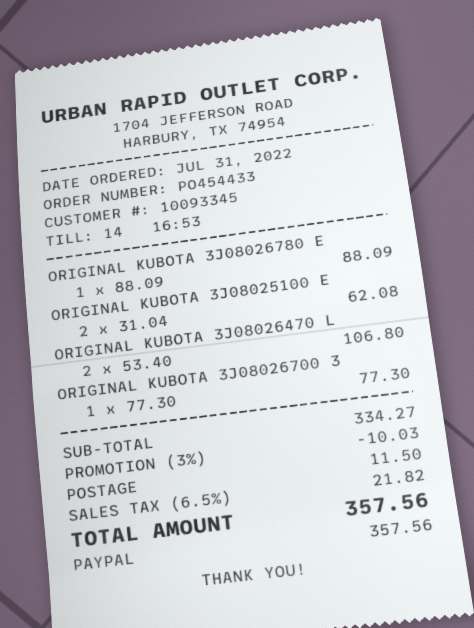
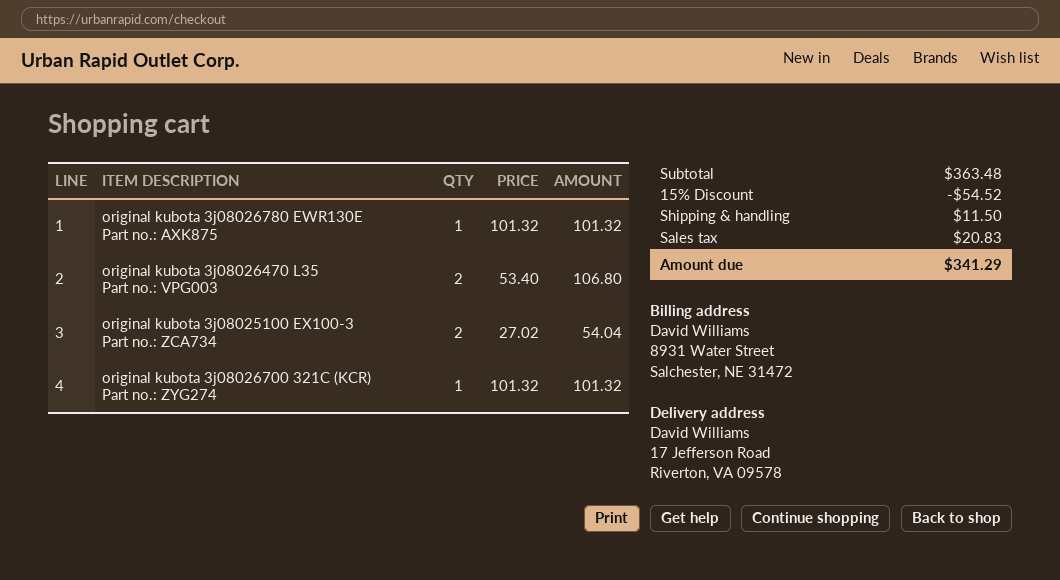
ORIGINAL KUBOTA 3J08026780 E: 1 x 88.09 = 88.09 -> 1 x 101.32 = 101.32
ORIGINAL KUBOTA 3J08025100 E: 2 x 31.04 = 62.08 -> 2 x 27.02 = 54.04
ORIGINAL KUBOTA 3J08026700 3: 1 x 77.30 = 77.30 -> 1 x 101.32 = 101.32
subtotal: 334.27 -> 363.48
discount: 3% = 10.03 -> 15% = 54.52
tax: 21.82 -> 20.83
total: 357.56 -> 341.29

